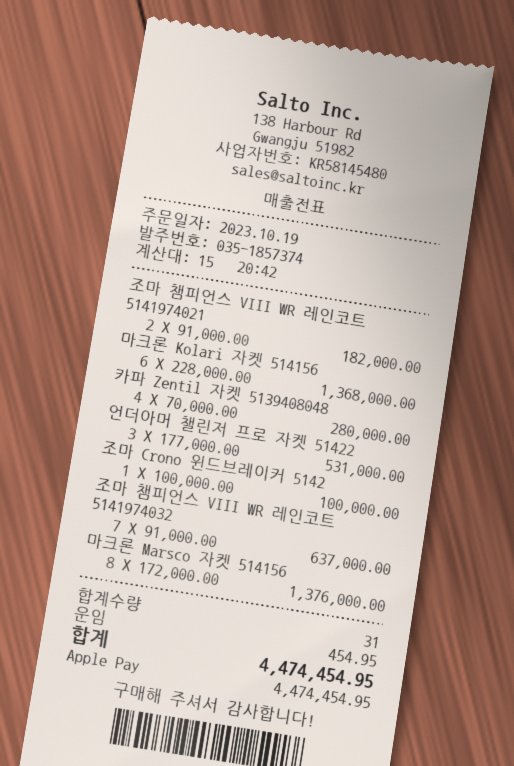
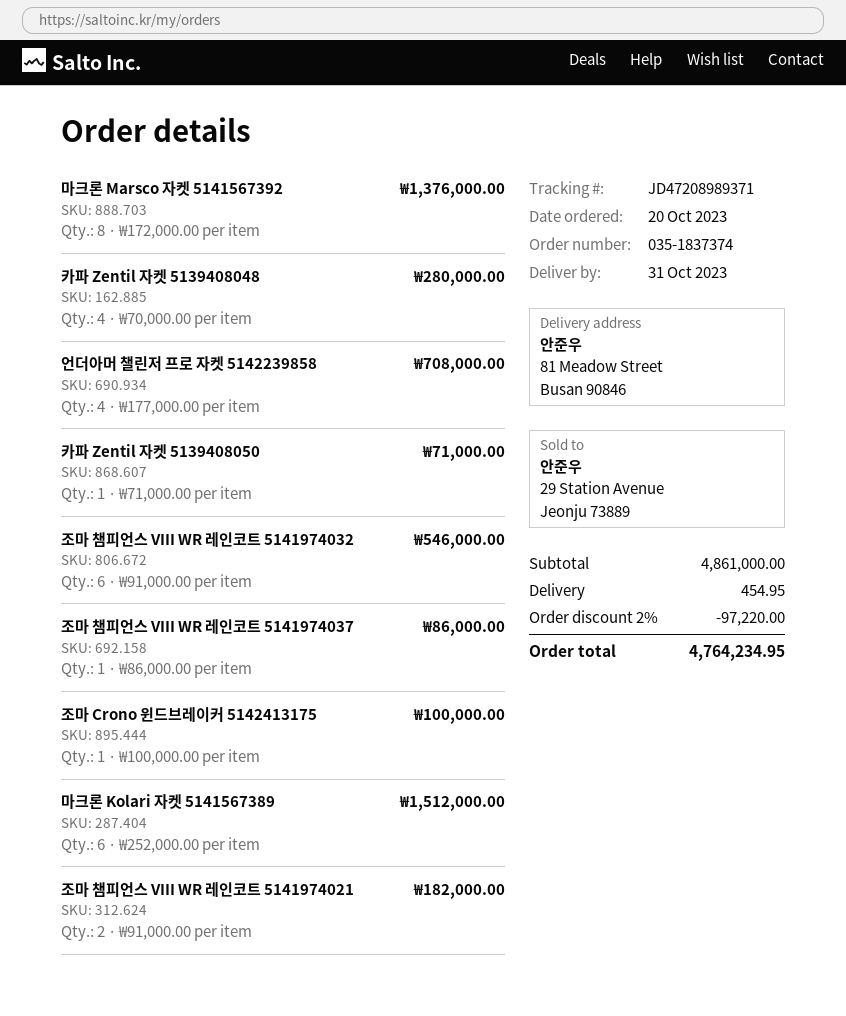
order number: 035-1857374 -> 035-1837374
order date: 2023-10-19 -> 2023-10-20
마크론 Kolari 자켓 514156: 6 x 228000.00 = 1368000.00 -> 6 x 252000.00 = 1512000.00
언더아머 챌린저 프로 자켓 51422: 3 x 177000.00 = 531000.00 -> 4 x 177000.00 = 708000.00
조마 챔피언스 VIII WR 레인코트 5141974032: 7 x 91000.00 = 637000.00 -> 6 x 91000.00 = 546000.00
카파 Zentil 자켓 5139408050: none -> 1 x 71000.00 = 71000.00
조마 챔피언스 VIII WR 레인코트 5141974037: none -> 1 x 86000.00 = 86000.00
discount: none -> 2% = 97220.00
total: 4474454.95 -> 4764234.95

